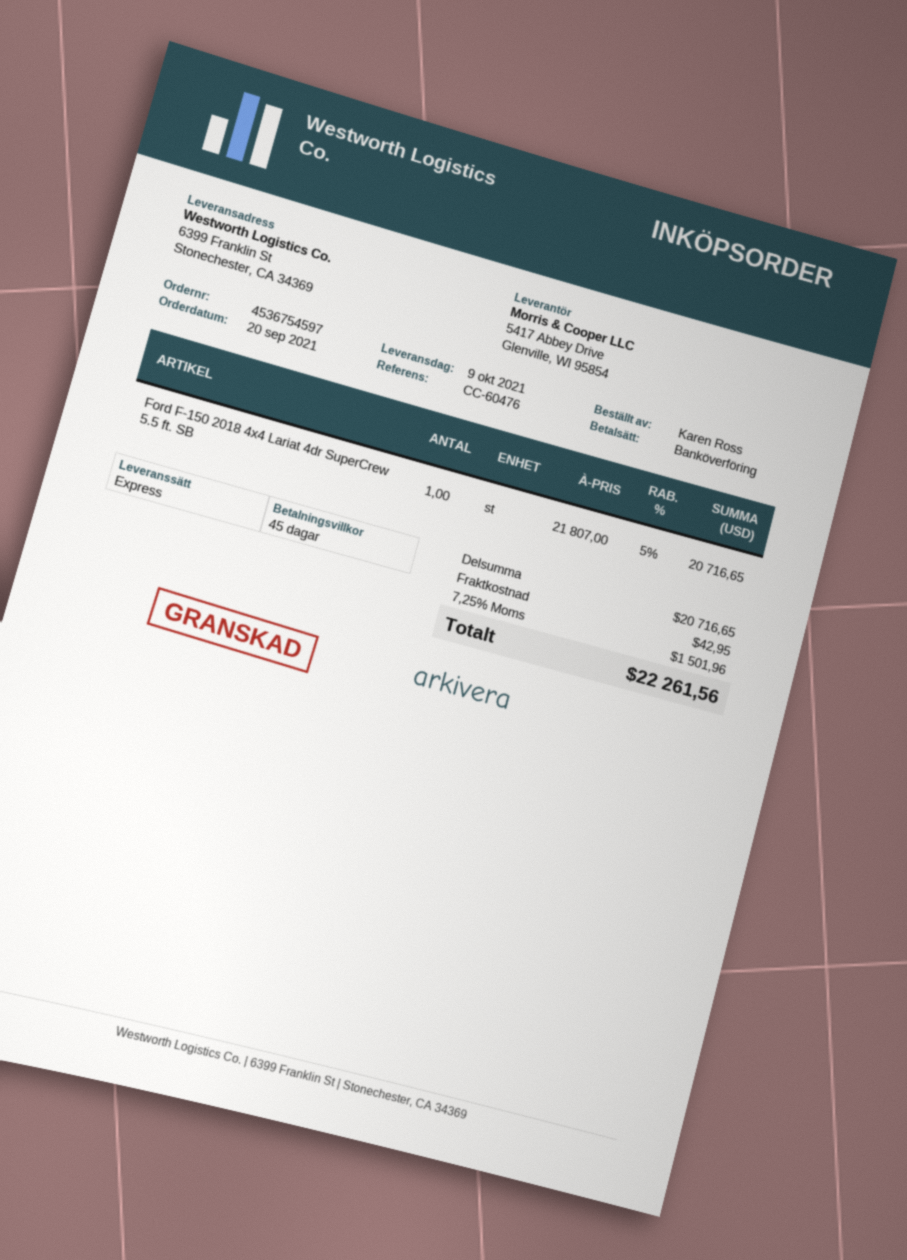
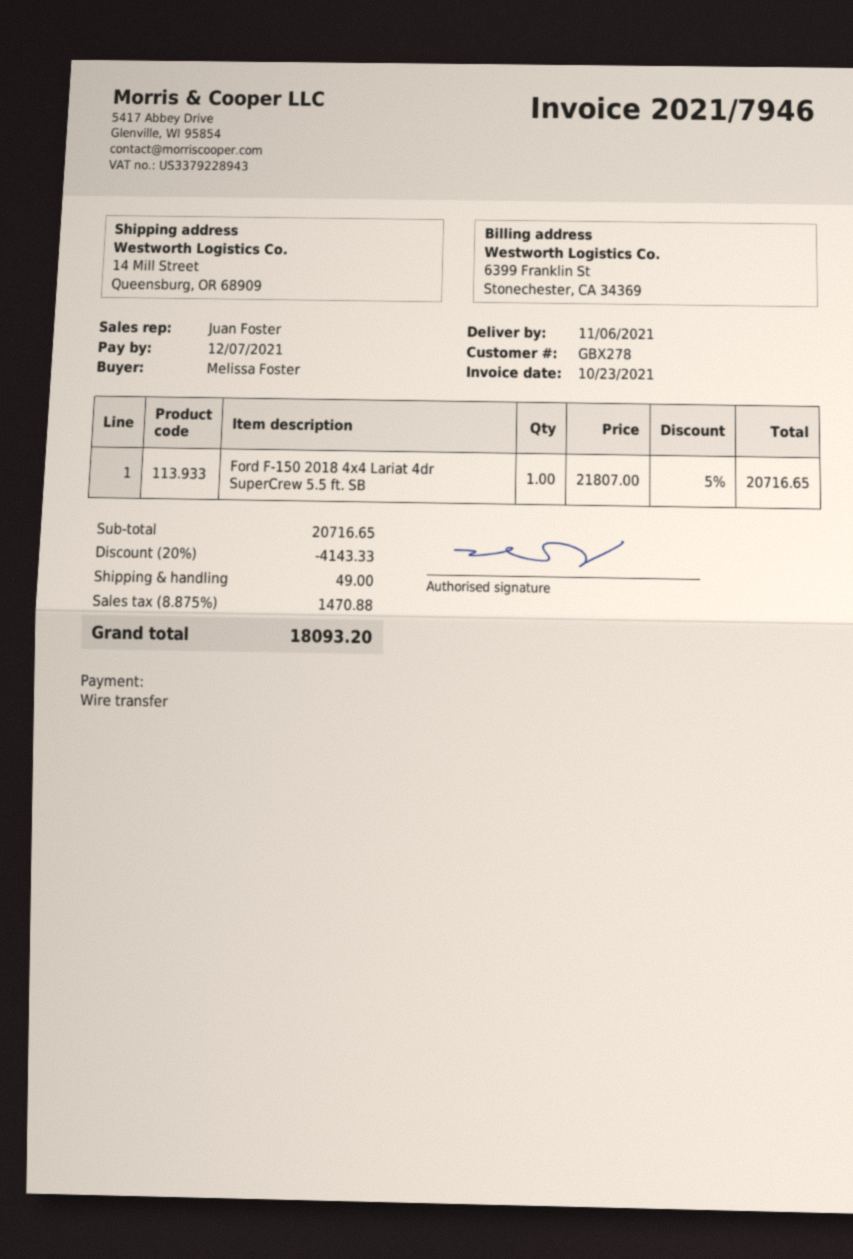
delivery date: 2021-10-09 -> 2021-11-06
ordered by: Karen Ross -> Melissa Foster
ship to: 6399 Franklin St, Stonechester, CA 34369 -> 14 Mill Street, Queensburg, OR 68909
discount: none -> 20% = 4143.33
shipping: 42.95 -> 49.00
tax: 7.25% = 1501.96 -> 8.875% = 1470.88
total: 22261.56 -> 18093.20

